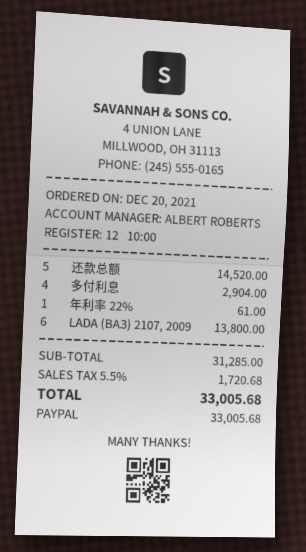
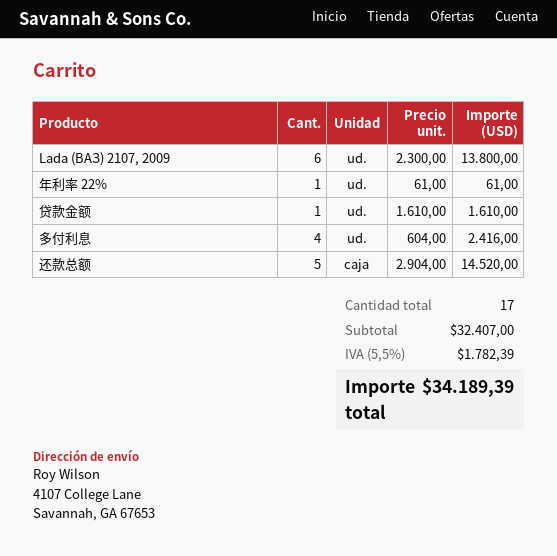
多付利息: 4 for 2904.00 -> 4 for 2416.00
贷款金额: none -> 1 for 1610.00
subtotal: 31285.00 -> 32407.00
tax: 5.5% = 1720.68 -> 5.5% = 1782.39
total: 33005.68 -> 34189.39

